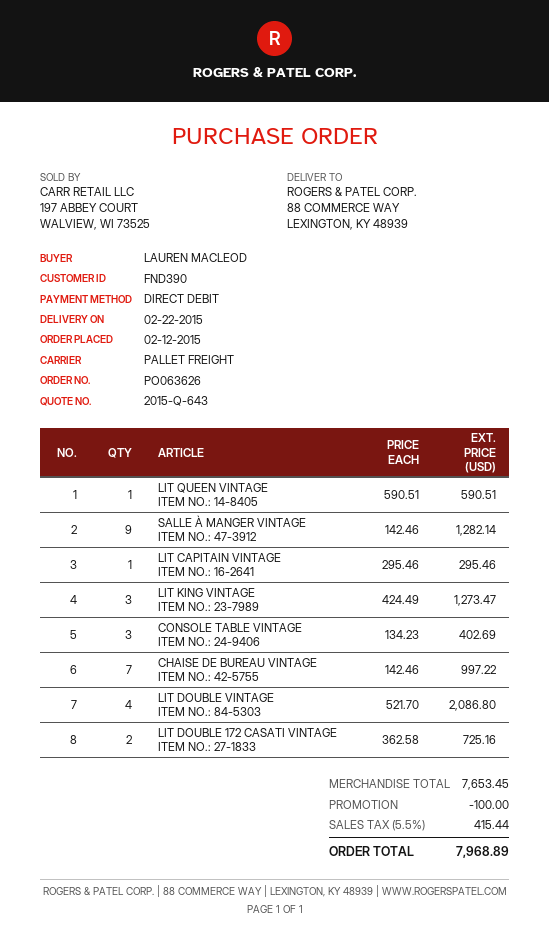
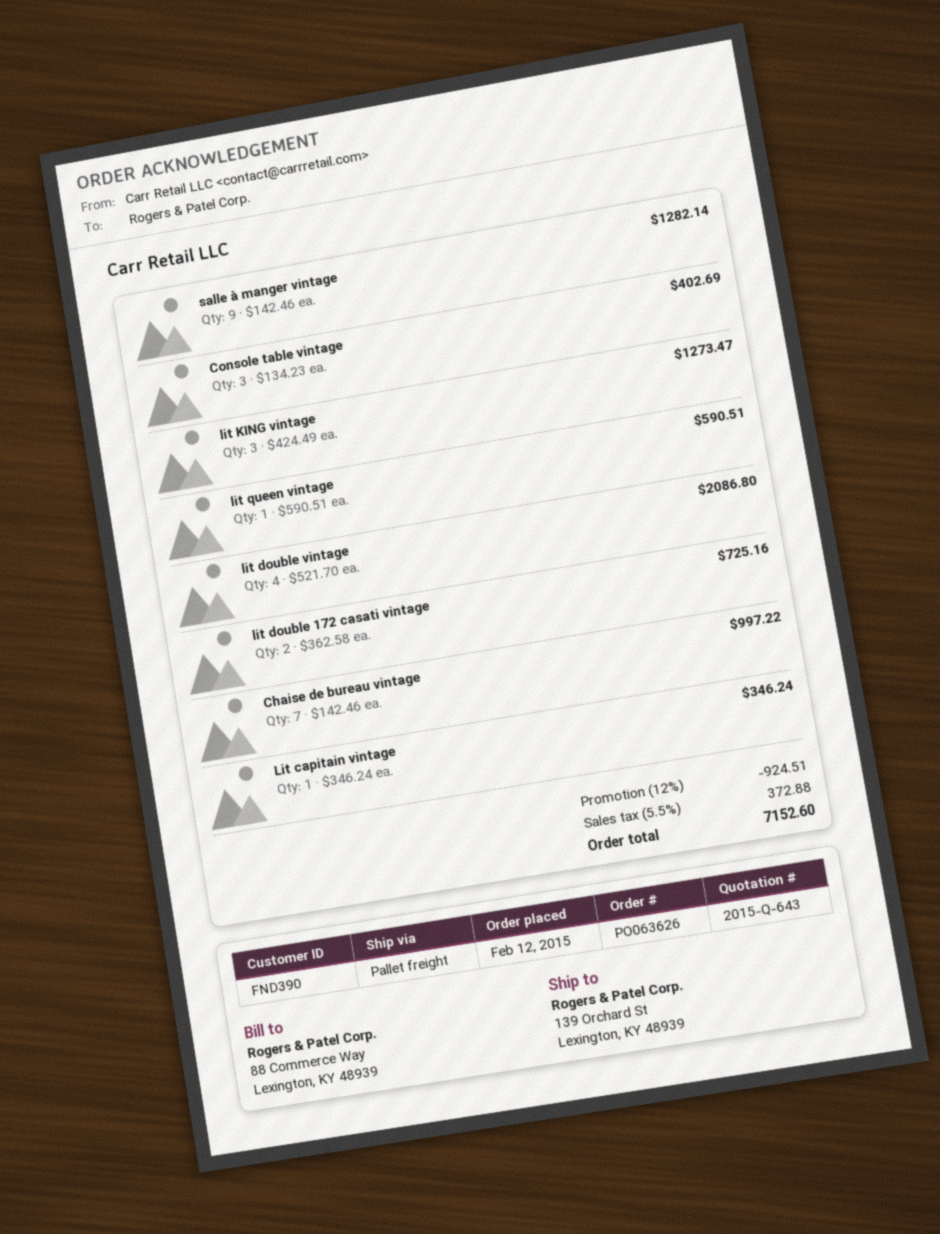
ship to: 88 COMMERCE WAY, LEXINGTON, KY 48939 -> 139 Orchard St, Lexington, KY 48939
LIT CAPITAIN VINTAGE: 1 x 295.46 = 295.46 -> 1 x 346.24 = 346.24
discount: 100.00 -> 924.51
tax: 5.5% = 415.44 -> 5.5% = 372.88
total: 7968.89 -> 7152.60

